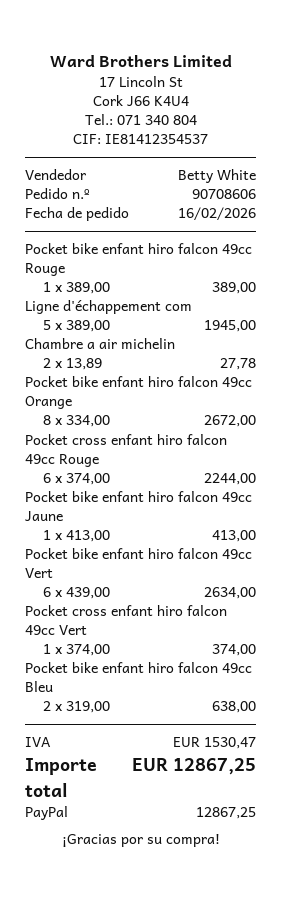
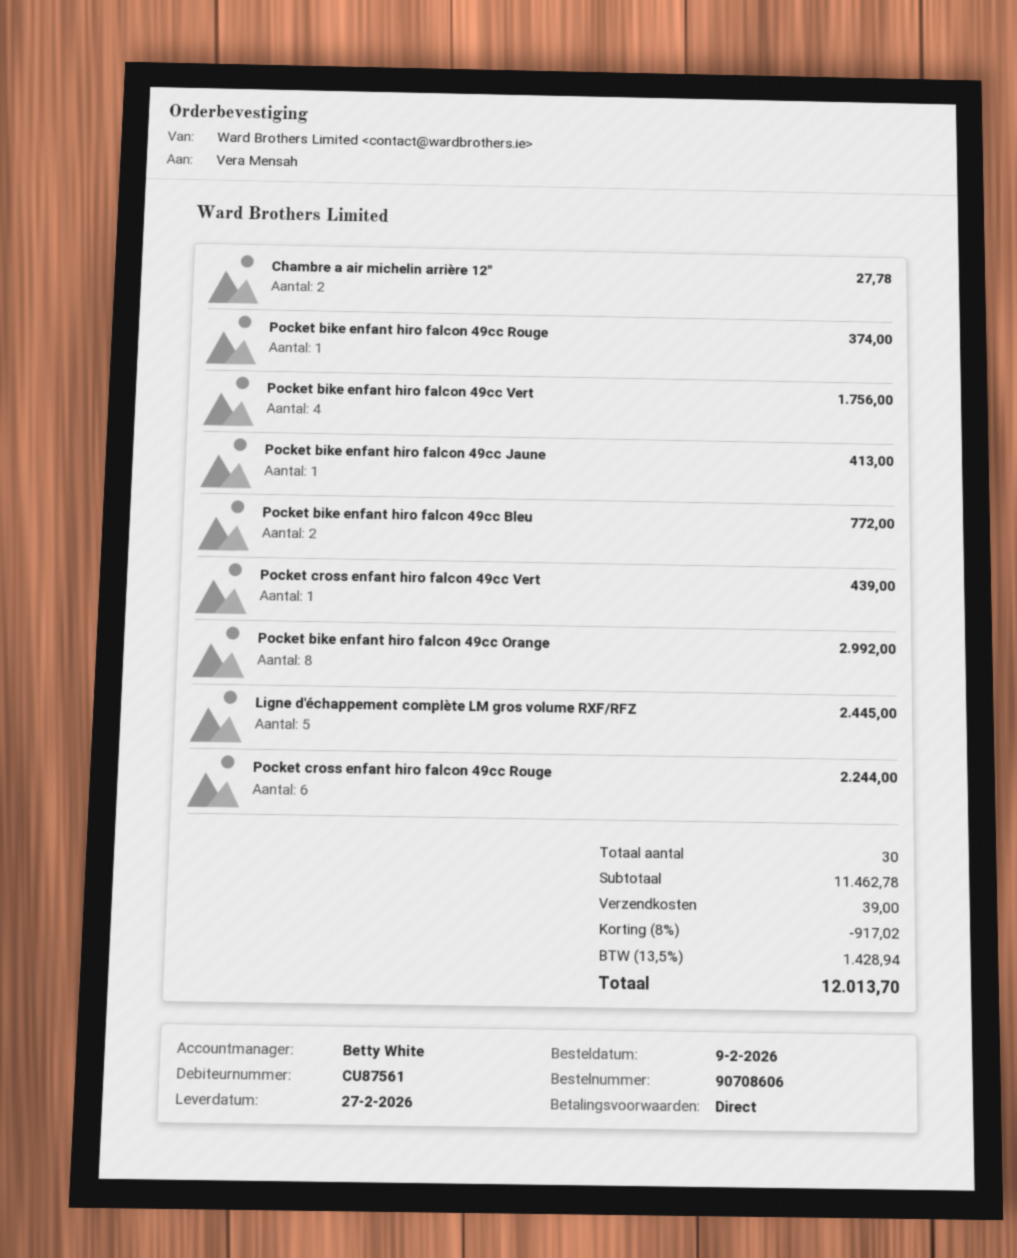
order date: 2026-02-16 -> 2026-02-09
Pocket bike enfant hiro falcon 49cc Rouge: 1 for 389.00 -> 1 for 374.00
Ligne d'échappement com: 5 for 1945.00 -> 5 for 2445.00
Pocket bike enfant hiro falcon 49cc Orange: 8 for 2672.00 -> 8 for 2992.00
Pocket bike enfant hiro falcon 49cc Vert: 6 for 2634.00 -> 4 for 1756.00
Pocket cross enfant hiro falcon 49cc Vert: 1 for 374.00 -> 1 for 439.00
Pocket bike enfant hiro falcon 49cc Bleu: 2 for 638.00 -> 2 for 772.00
discount: none -> 8% = 917.02
shipping: none -> 39.00
tax: 1530.47 -> 1428.94
total: 12867.25 -> 12013.70

